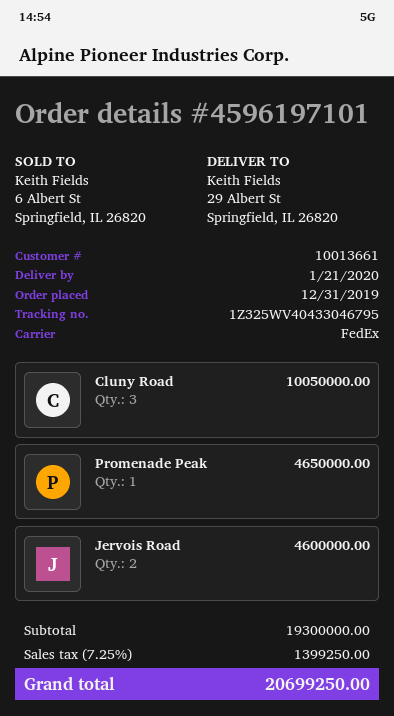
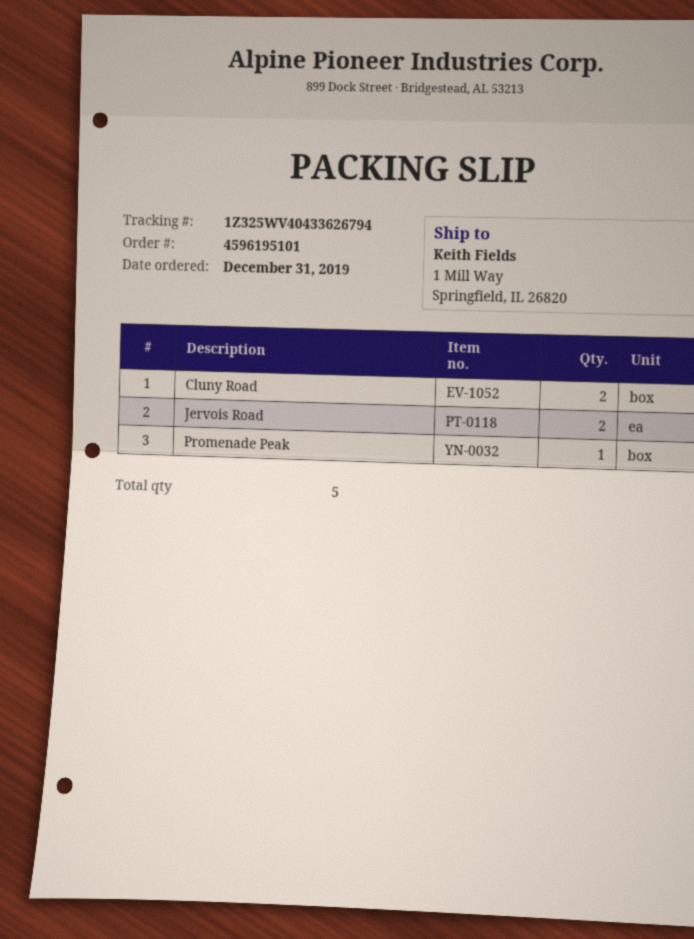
order number: 4596197101 -> 4596195101
tracking number: 1Z325WV40433046795 -> 1Z325WV40433626794
ship to: 29 Albert St, Springfield, IL 26820 -> 1 Mill Way, Springfield, IL 26820
Cluny Road: 3 -> 2

